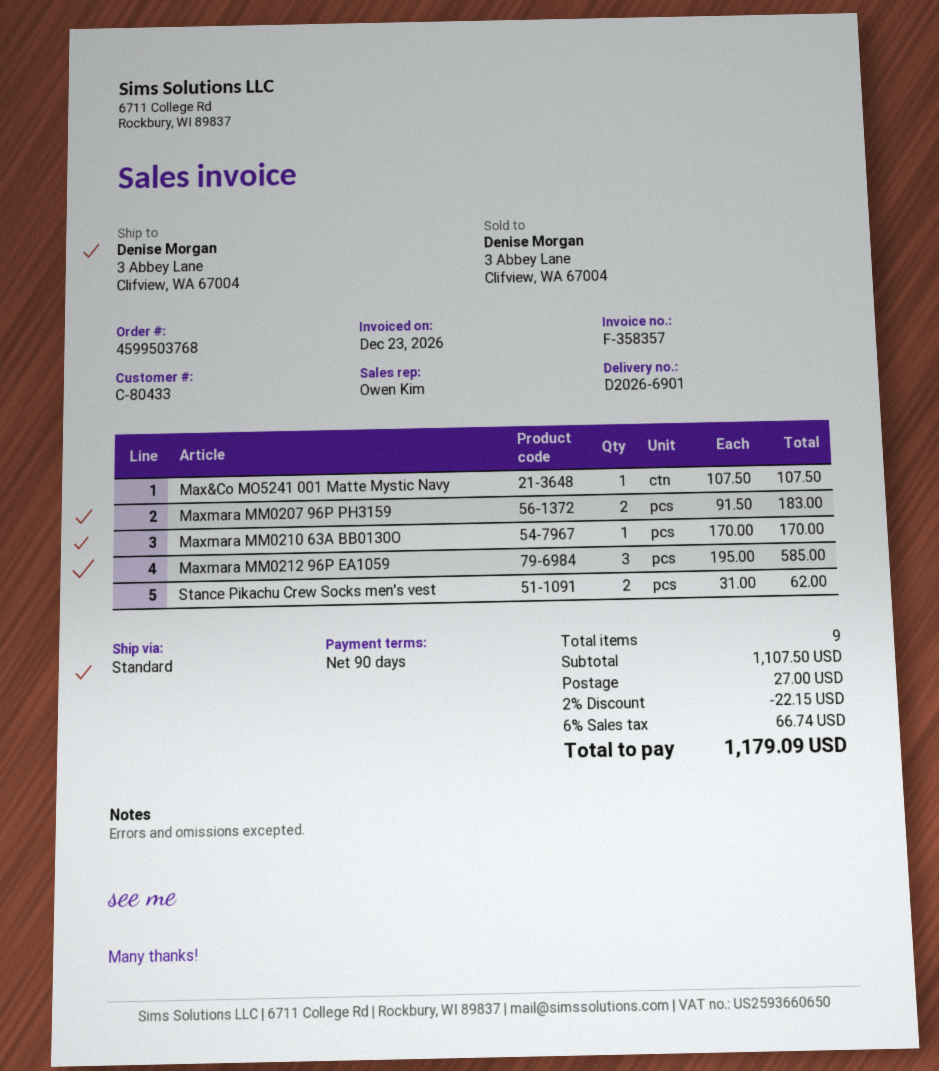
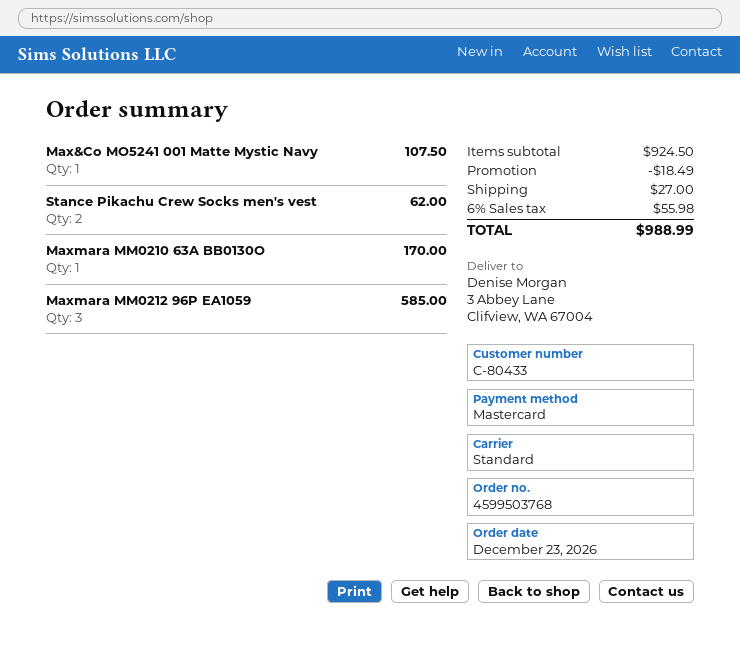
Maxmara MM0207 96P PH3159: 2 for 183.00 -> none
subtotal: 1107.50 -> 924.50
discount: 22.15 -> 18.49
tax: 6% = 66.74 -> 6% = 55.98
total: 1179.09 -> 988.99

